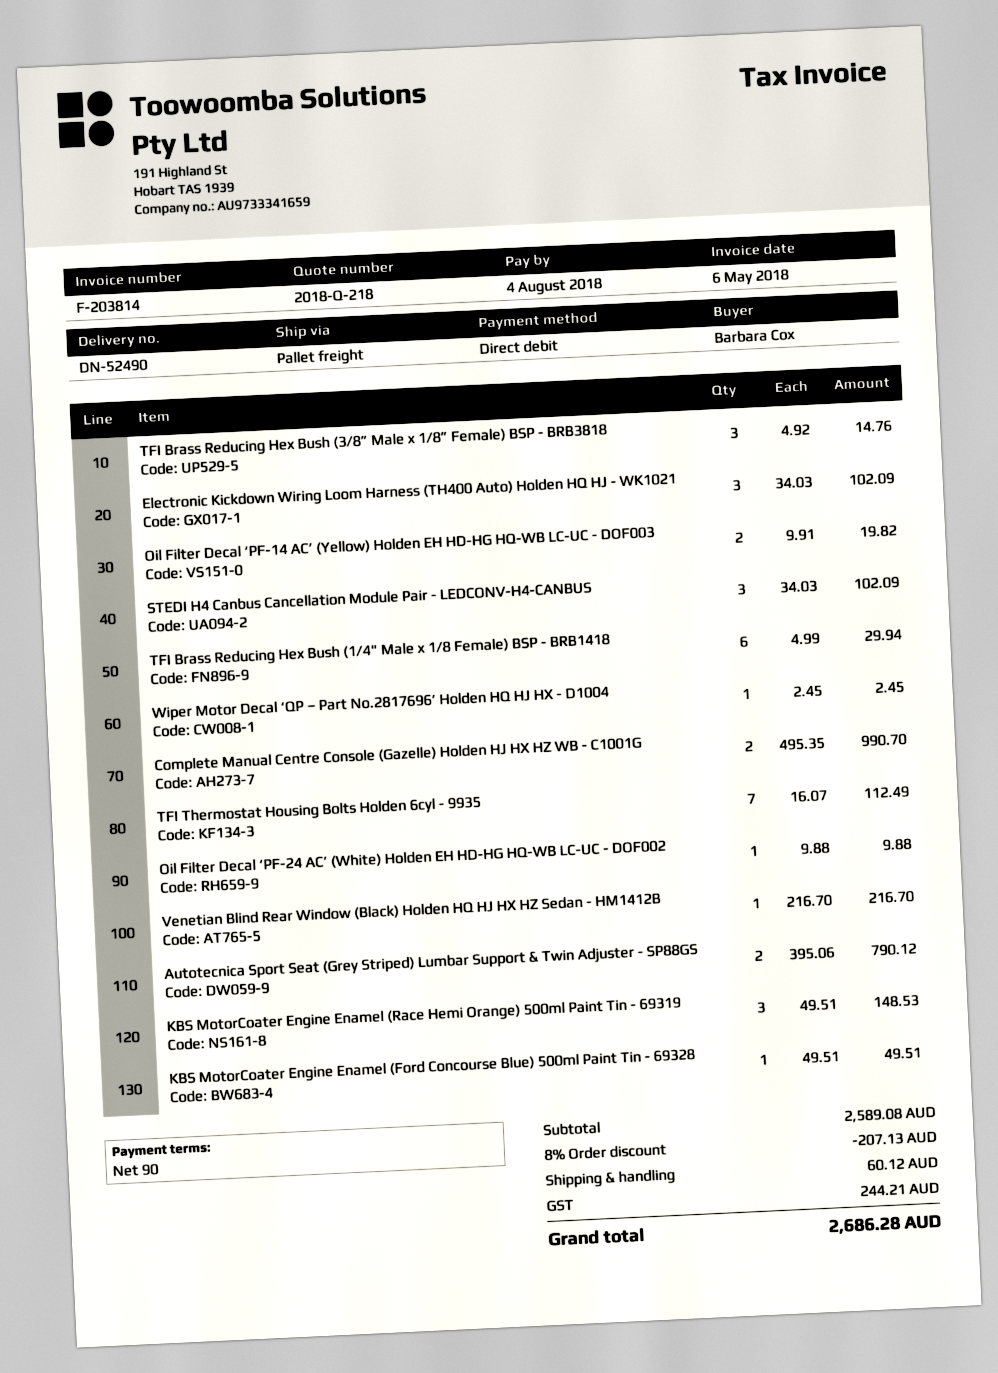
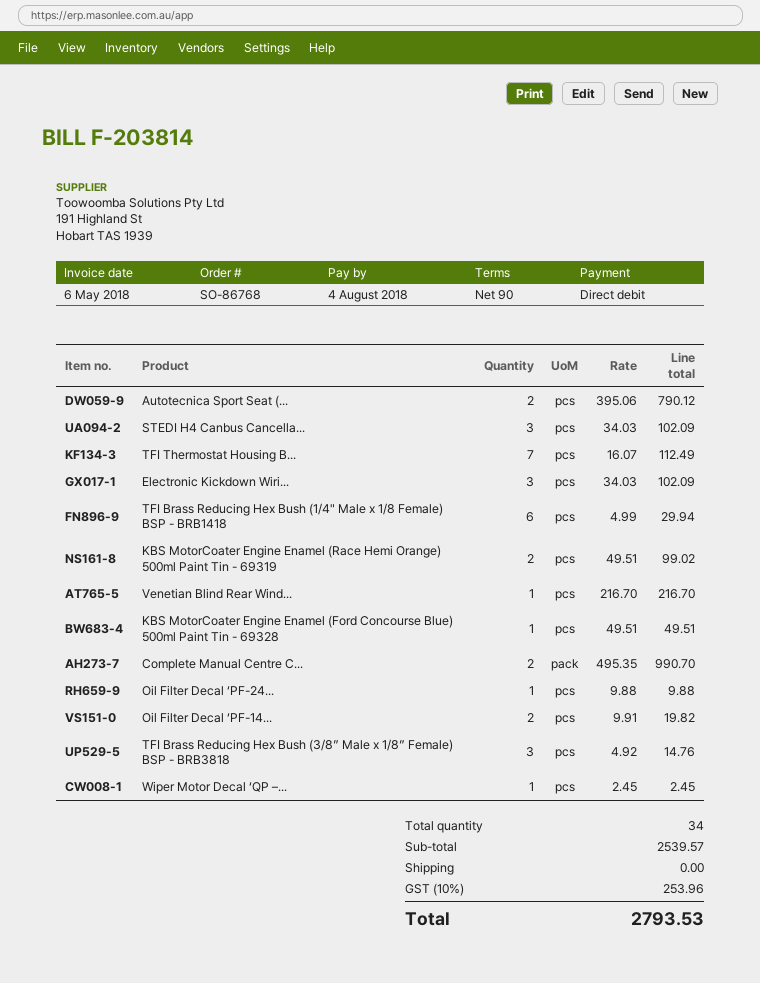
KBS MotorCoater Engine Enamel (Race Hemi Orange) 500ml Paint Tin - 69319: 3 x 49.51 = 148.53 -> 2 x 49.51 = 99.02
subtotal: 2589.08 -> 2539.57
discount: 8% = 207.13 -> none
shipping: 60.12 -> 0.00
tax: 244.21 -> 253.96
total: 2686.28 -> 2793.53

